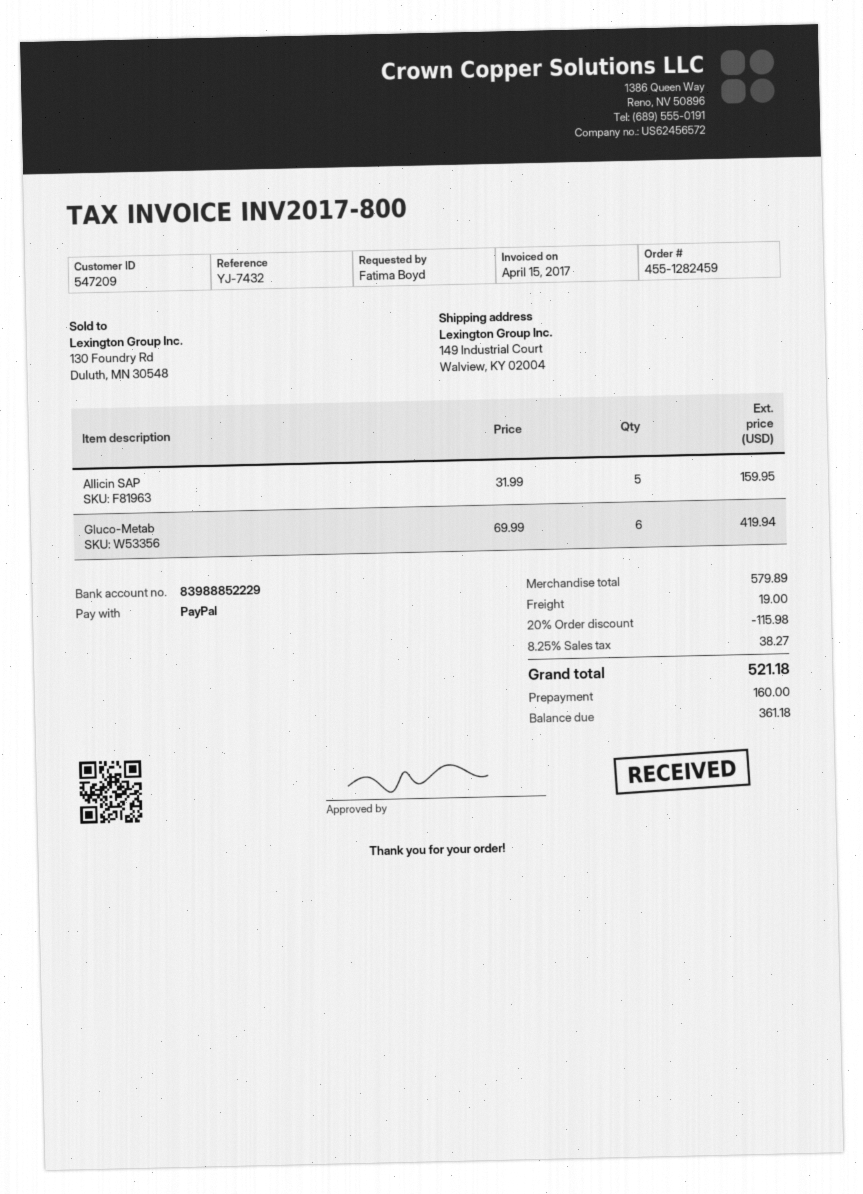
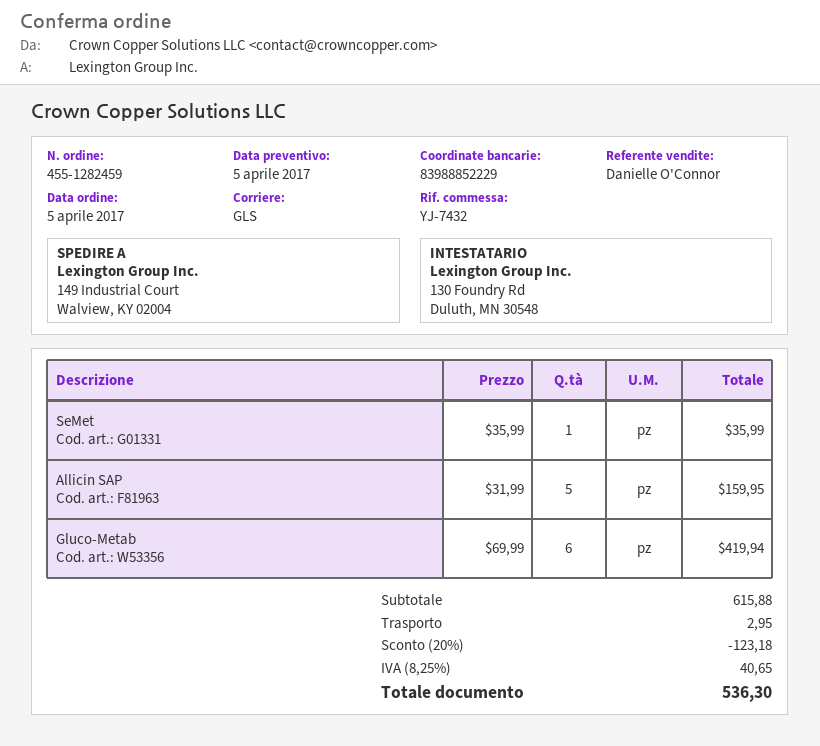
SeMet: none -> 1 x 35.99 = 35.99
subtotal: 579.89 -> 615.88
discount: 20% = 115.98 -> 20% = 123.18
shipping: 19.00 -> 2.95
tax: 8.25% = 38.27 -> 8.25% = 40.65
total: 521.18 -> 536.30

